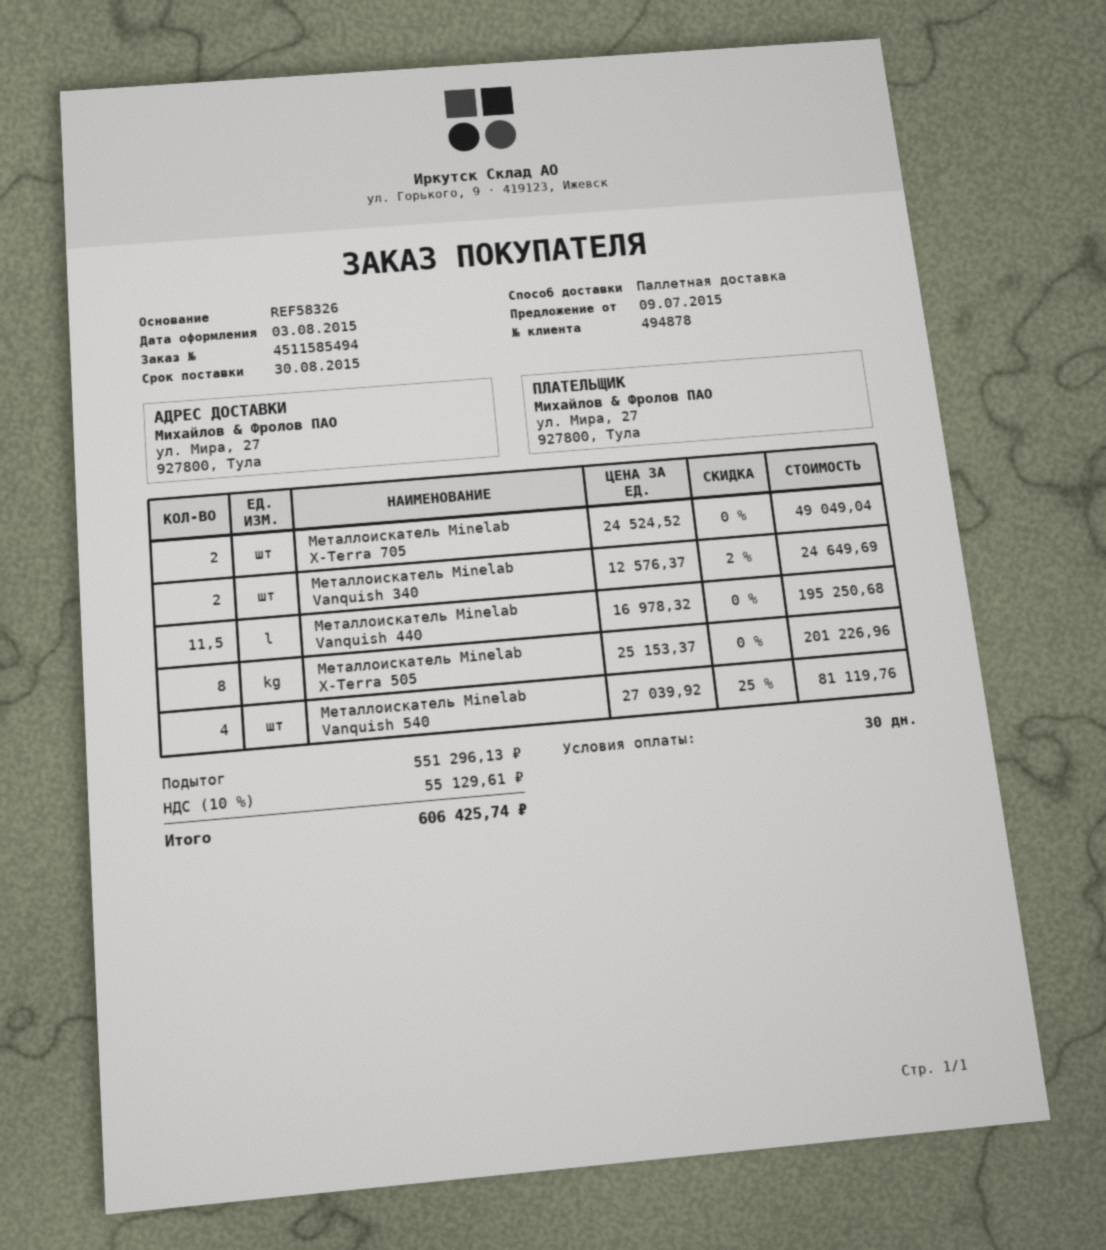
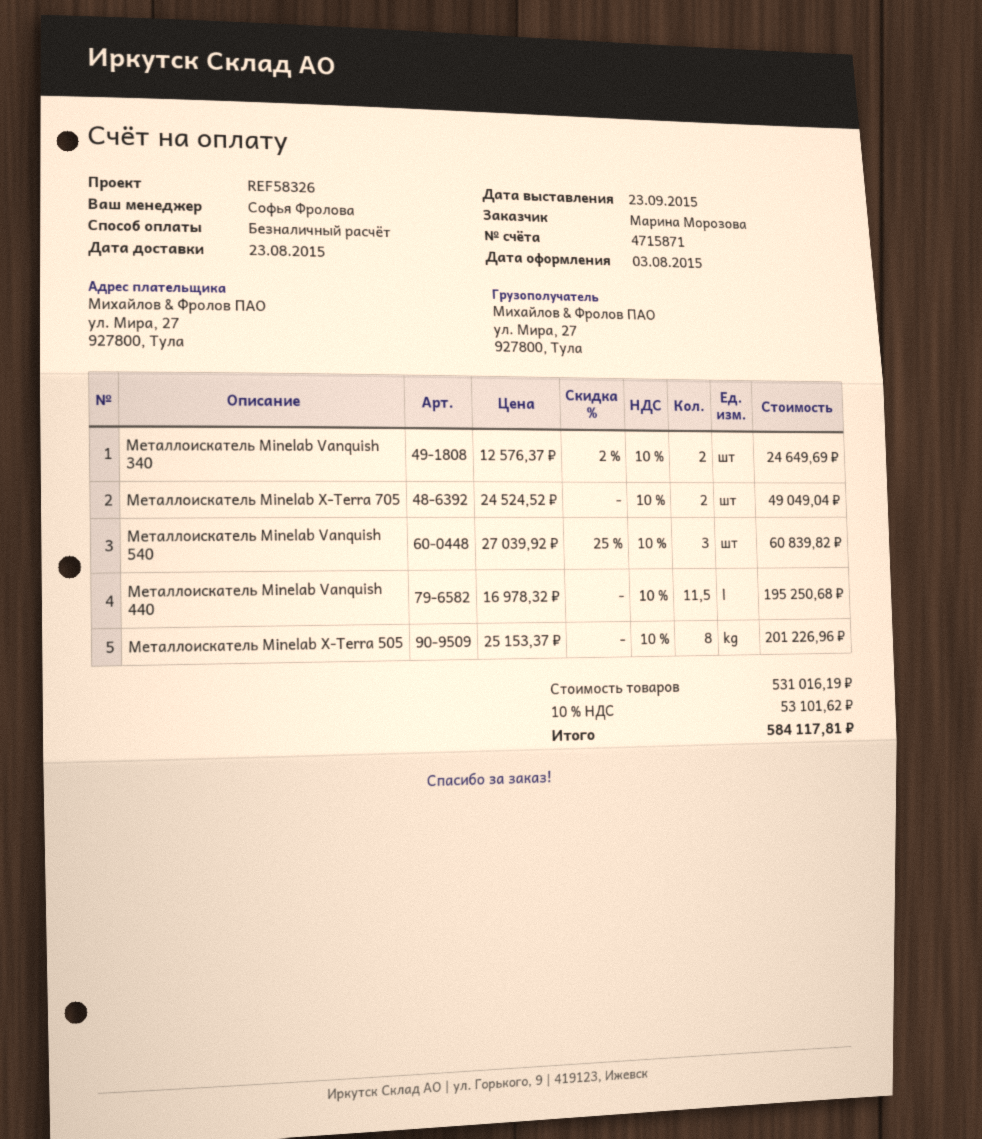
delivery date: 2015-08-30 -> 2015-08-23
Металлоискатель Minelab Vanquish 540: 4 x 27039.92 - 25% = 81119.76 -> 3 x 27039.92 - 25% = 60839.82
subtotal: 551296.13 -> 531016.19
tax: 10% = 55129.61 -> 10% = 53101.62
total: 606425.74 -> 584117.81

